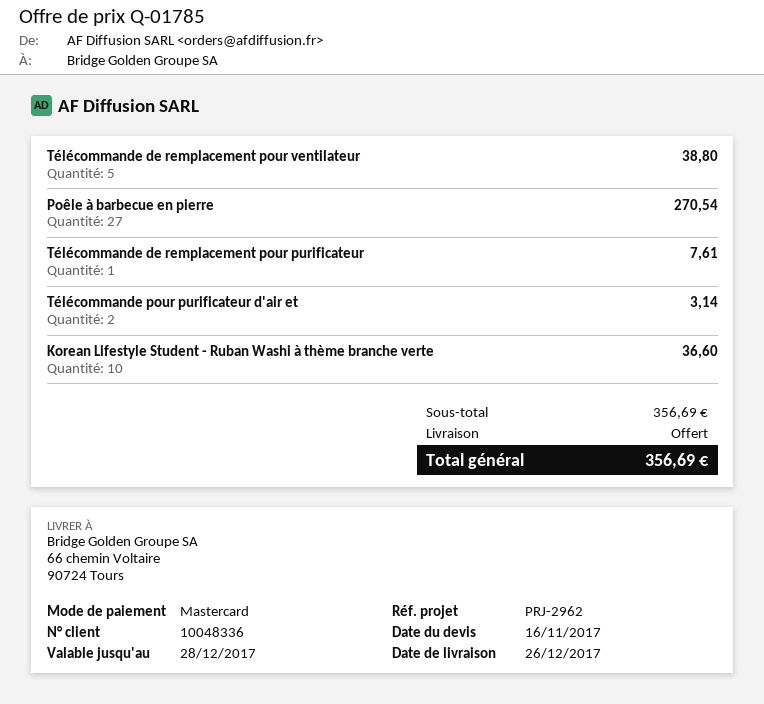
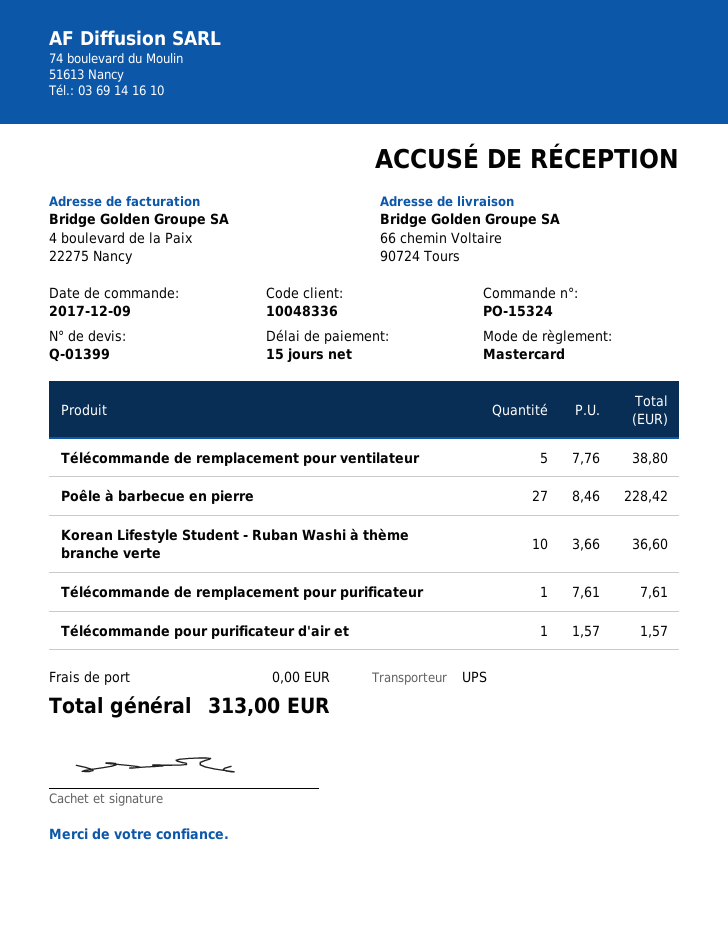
quote number: Q-01785 -> Q-01399
Poêle à barbecue en pierre: 27 for 270.54 -> 27 for 228.42
Télécommande pour purificateur d'air et: 2 for 3.14 -> 1 for 1.57
total: 356.69 -> 313.00

